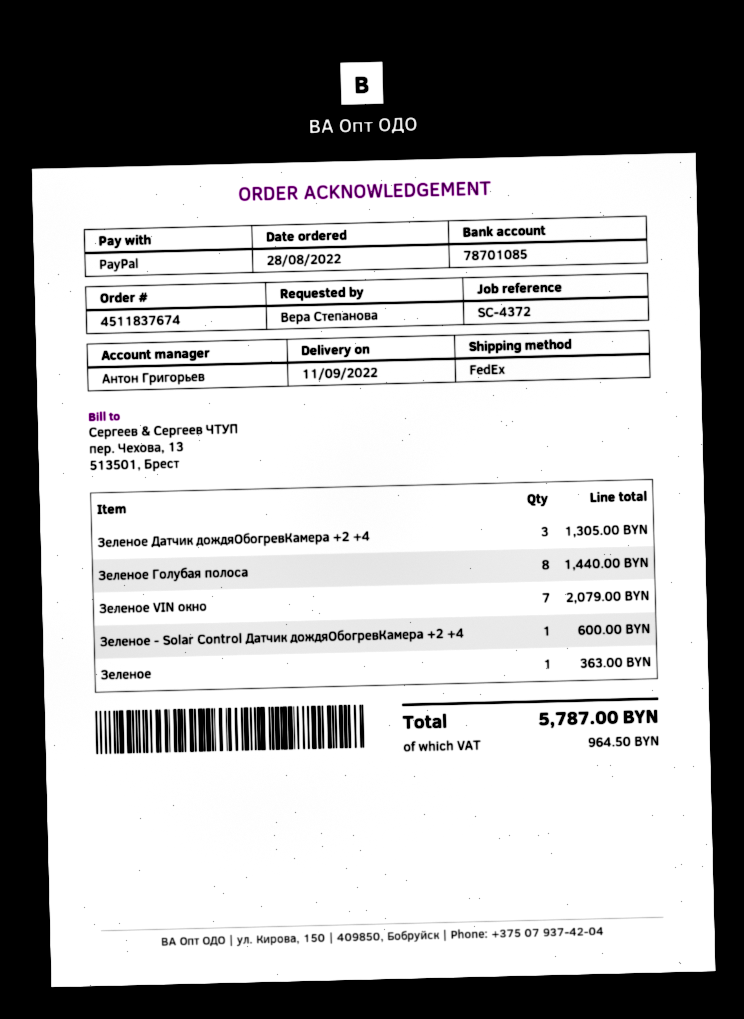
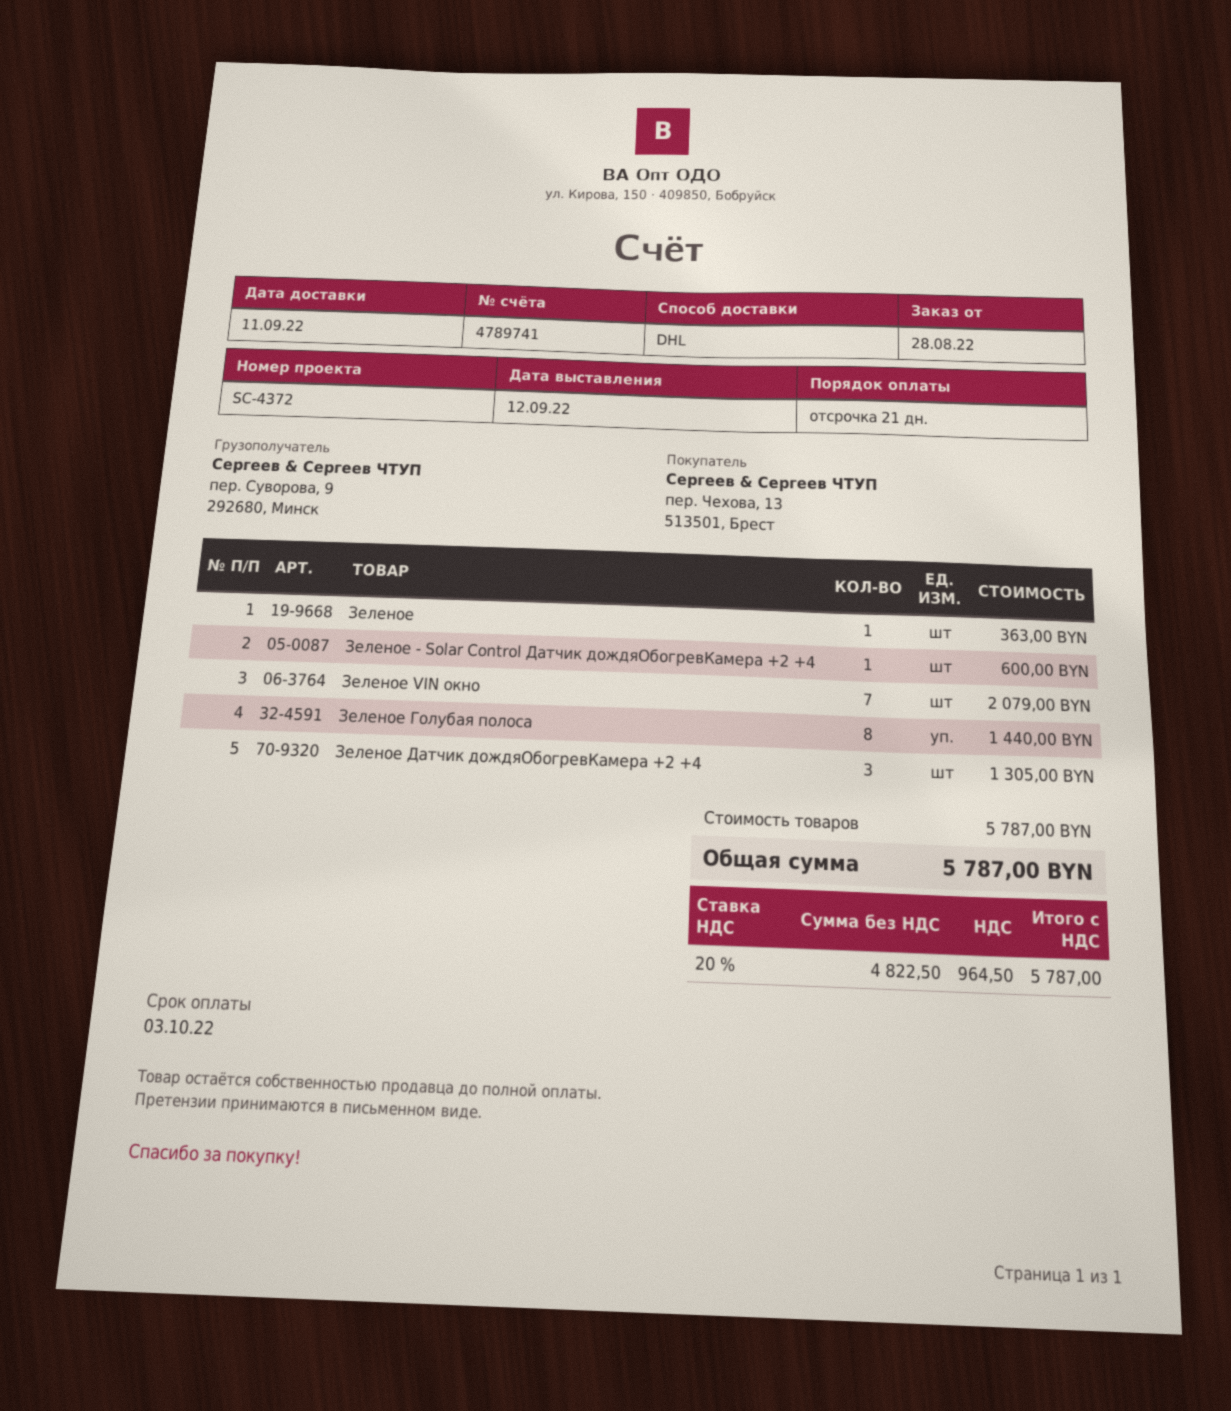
shipping method: FedEx -> DHL

